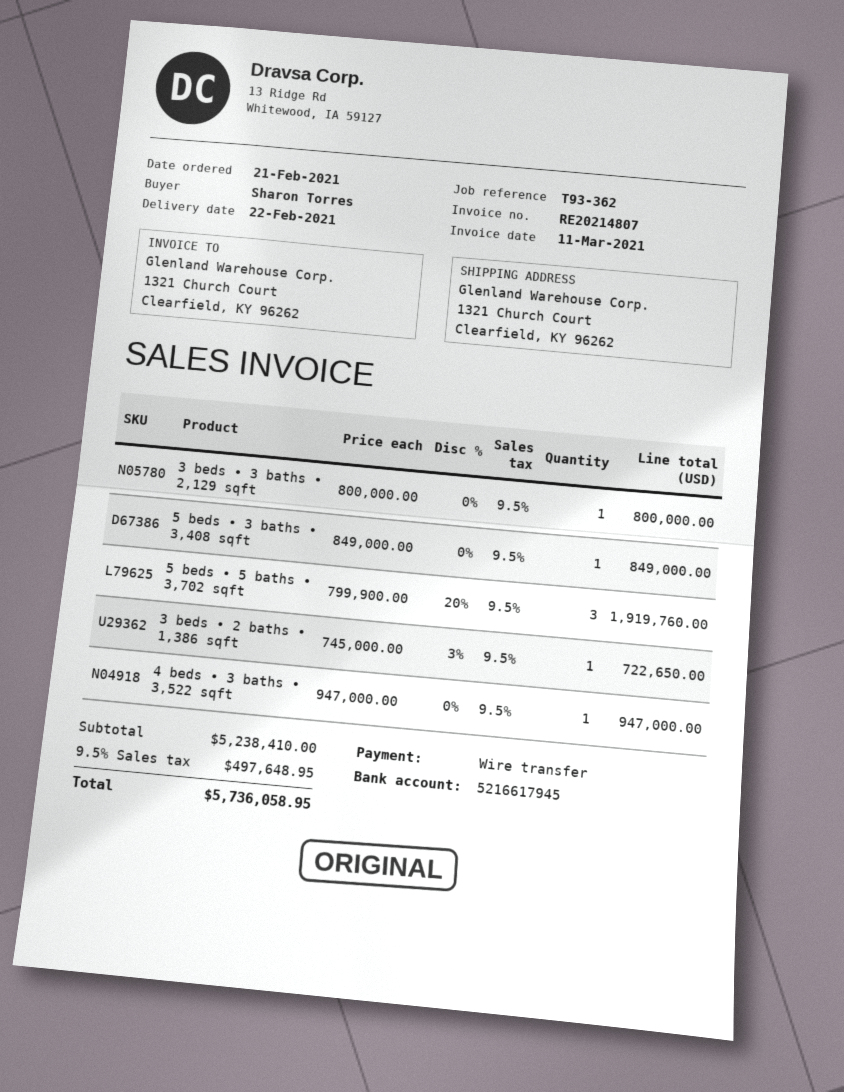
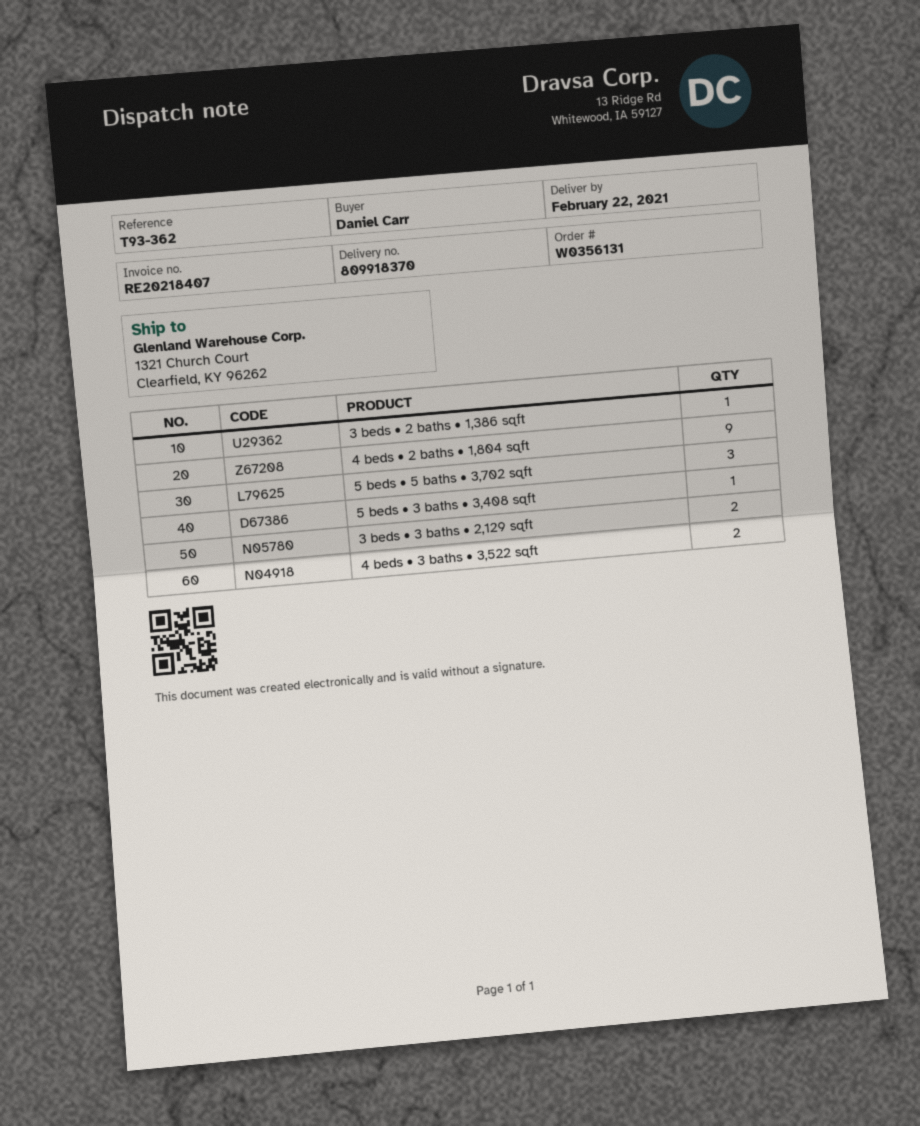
invoice number: RE20214807 -> RE20218407
ordered by: Sharon Torres -> Daniel Carr
3 beds • 3 baths • 2,129 sqft: 1 -> 2
4 beds • 3 baths • 3,522 sqft: 1 -> 2
4 beds • 2 baths • 1,804 sqft: none -> 9

